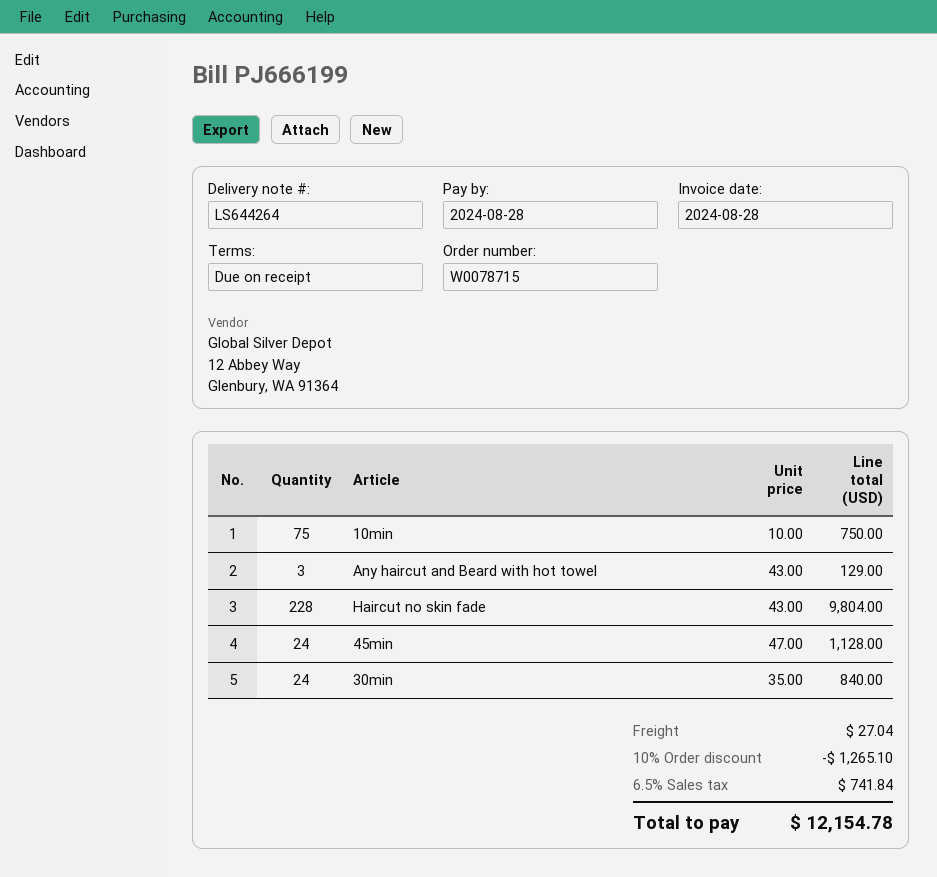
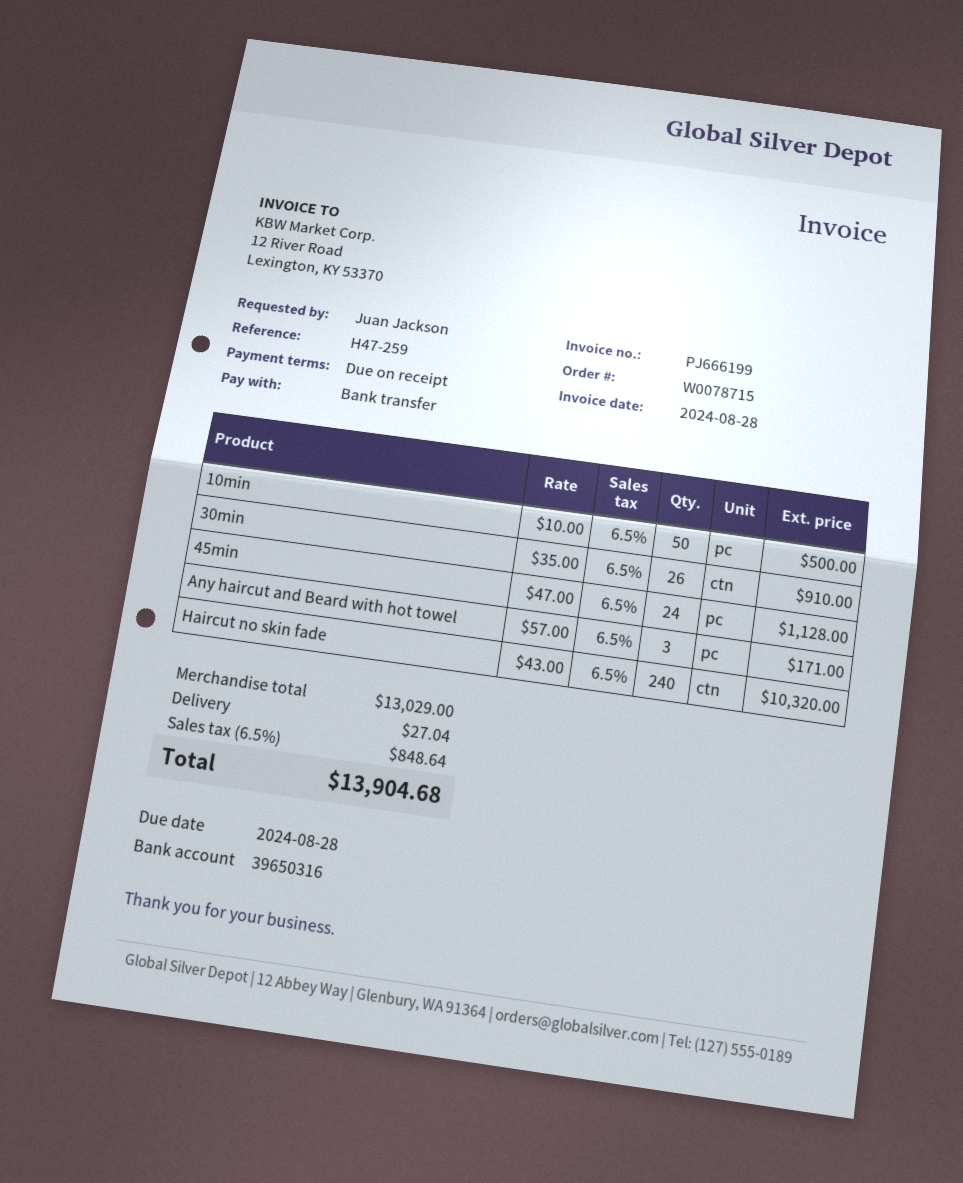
10min: 75 x 10.00 = 750.00 -> 50 x 10.00 = 500.00
Any haircut and Beard with hot towel: 3 x 43.00 = 129.00 -> 3 x 57.00 = 171.00
Haircut no skin fade: 228 x 43.00 = 9804.00 -> 240 x 43.00 = 10320.00
30min: 24 x 35.00 = 840.00 -> 26 x 35.00 = 910.00
discount: 10% = 1265.10 -> none
tax: 6.5% = 741.84 -> 6.5% = 848.64
total: 12154.78 -> 13904.68

